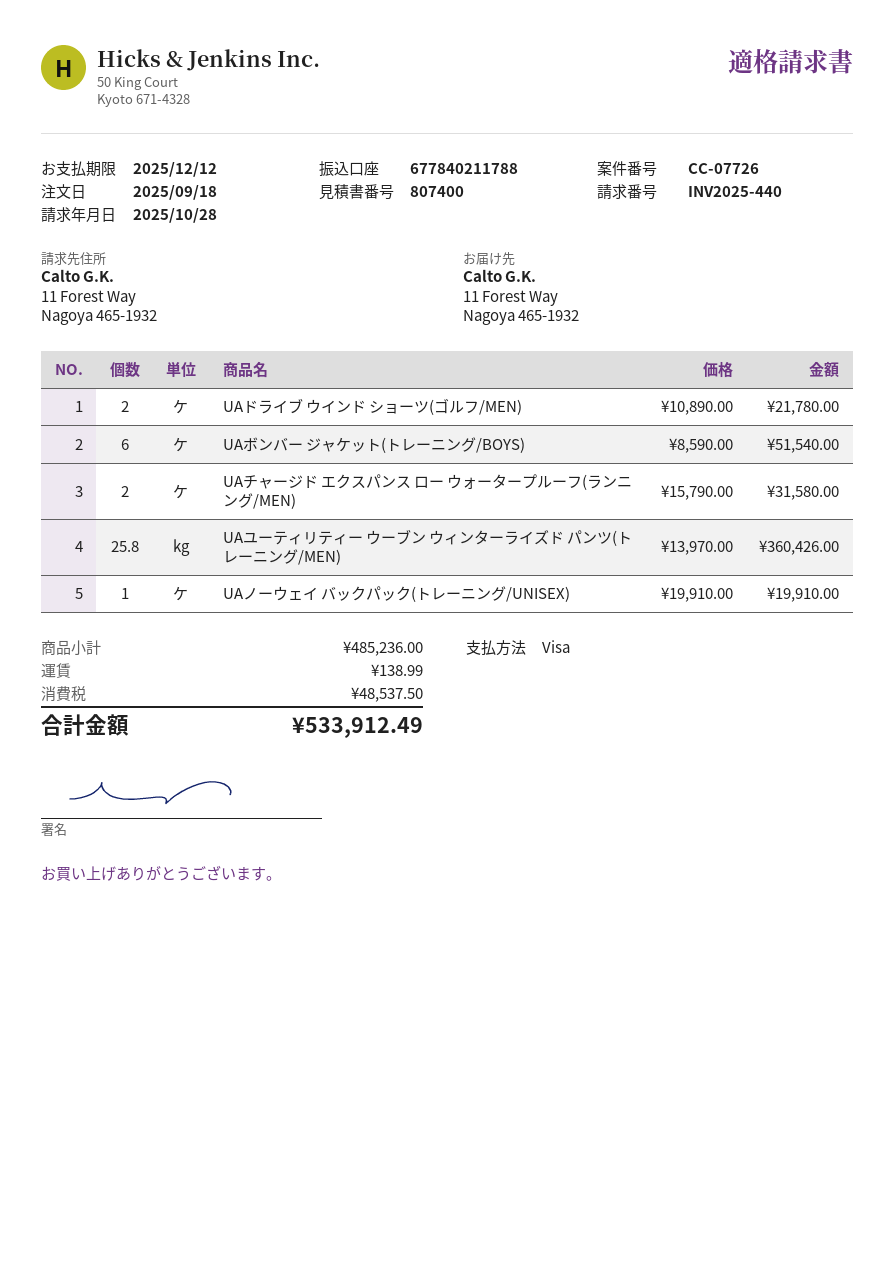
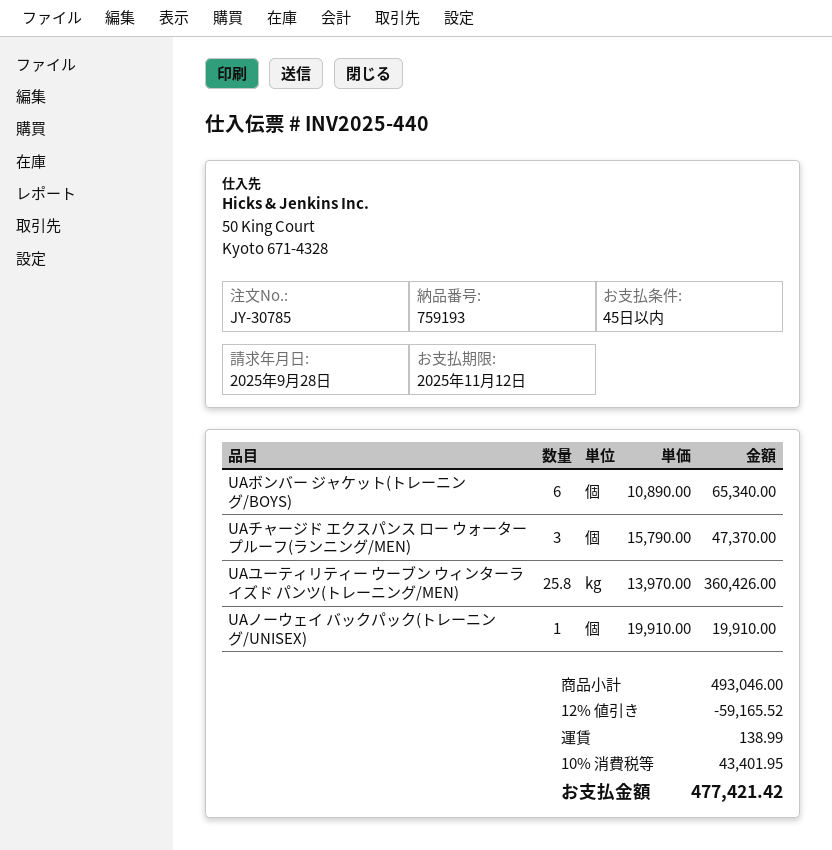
invoice date: 2025-10-28 -> 2025-09-28
due date: 2025-12-12 -> 2025-11-12
UAドライブ ウインド ショーツ(ゴルフ/MEN): 2 x 10890.00 = 21780.00 -> none
UAボンバー ジャケット(トレーニング/BOYS): 6 x 8590.00 = 51540.00 -> 6 x 10890.00 = 65340.00
UAチャージド エクスパンス ロー ウォータープルーフ(ランニング/MEN): 2 x 15790.00 = 31580.00 -> 3 x 15790.00 = 47370.00
subtotal: 485236.00 -> 493046.00
discount: none -> 12% = 59165.52
tax: 48537.50 -> 43401.95
total: 533912.49 -> 477421.42

